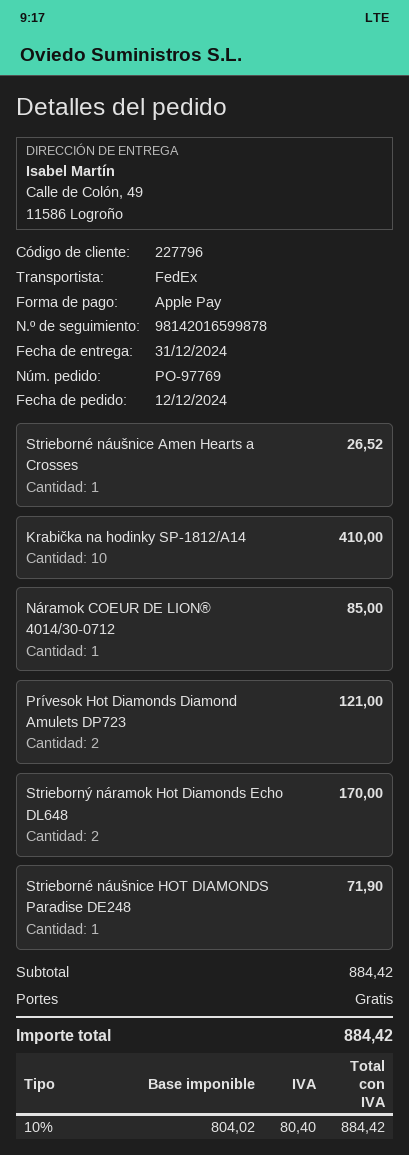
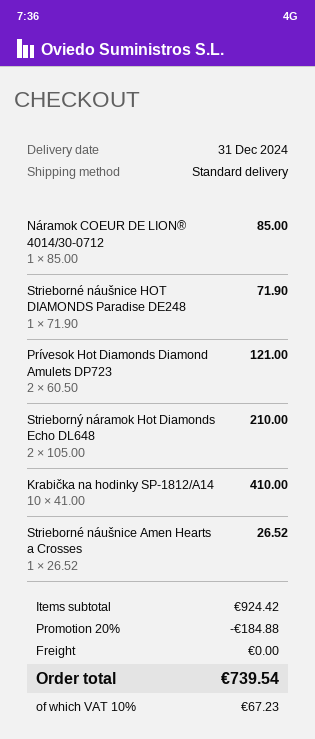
shipping method: FedEx -> standard
Strieborný náramok Hot Diamonds Echo DL648: 2 for 170.00 -> 2 for 210.00
subtotal: 884.42 -> 924.42
discount: none -> 20% = 184.88
tax: 10% = 80.40 -> 10% = 67.23
total: 884.42 -> 739.54

